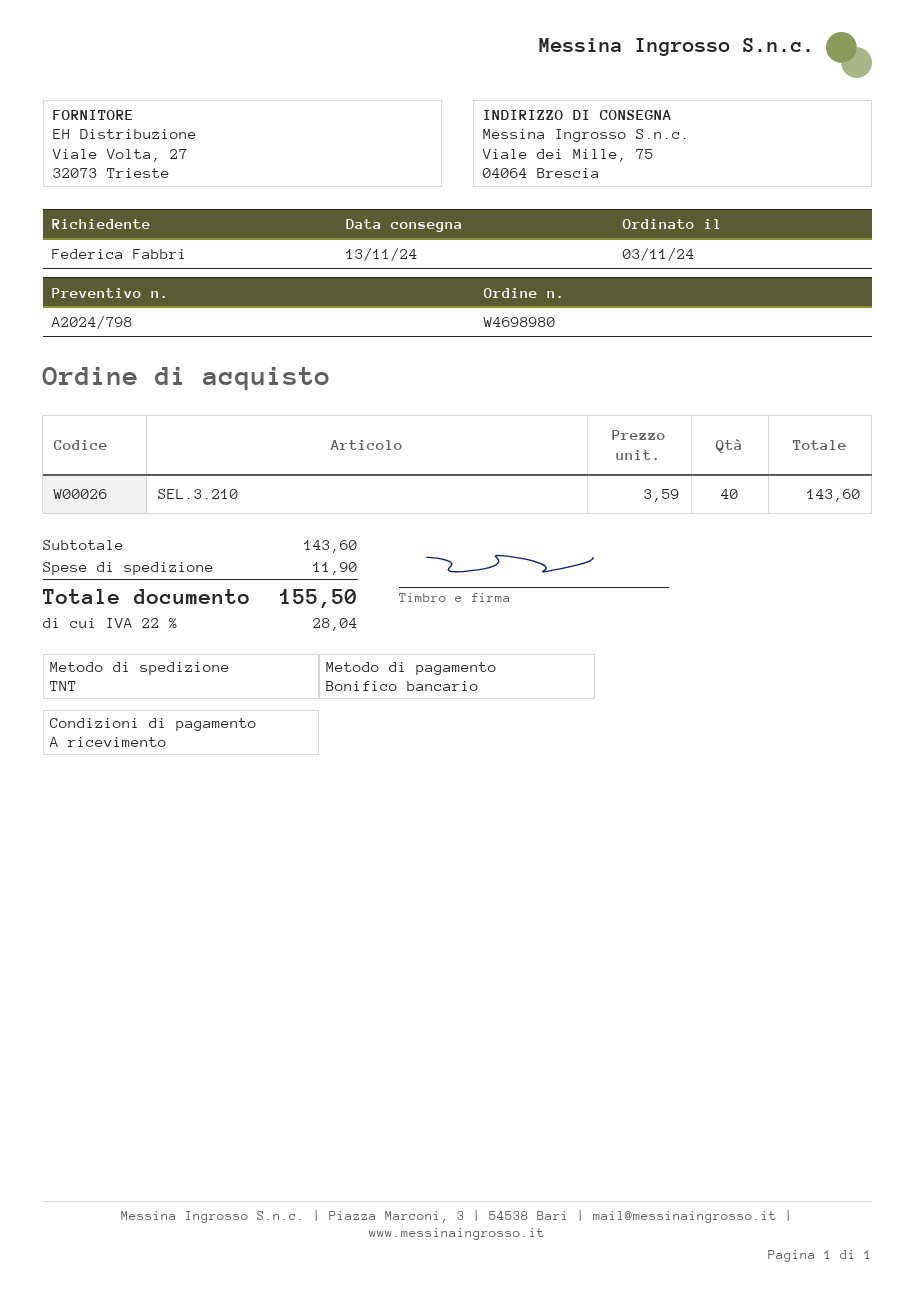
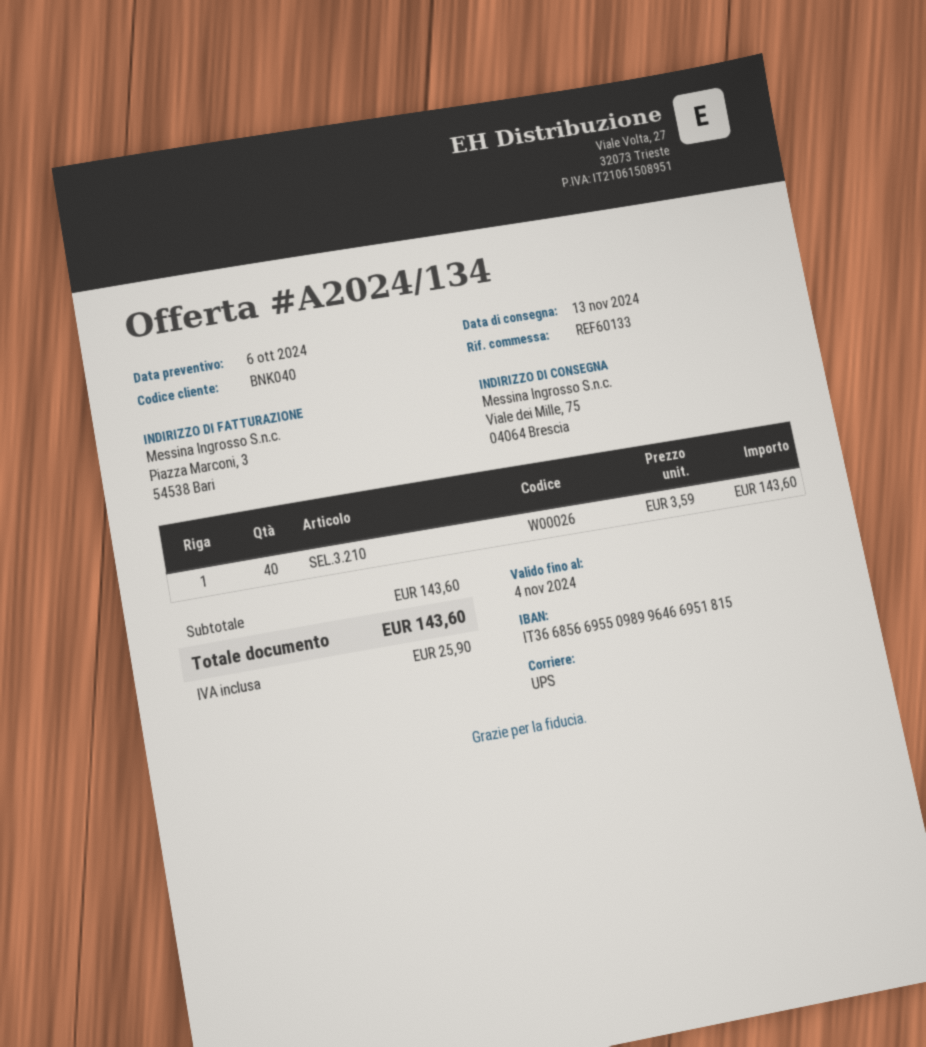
quote number: A2024/798 -> A2024/134
shipping method: TNT -> UPS
shipping: 11.90 -> none
tax: 28.04 -> 25.90
total: 155.50 -> 143.60

